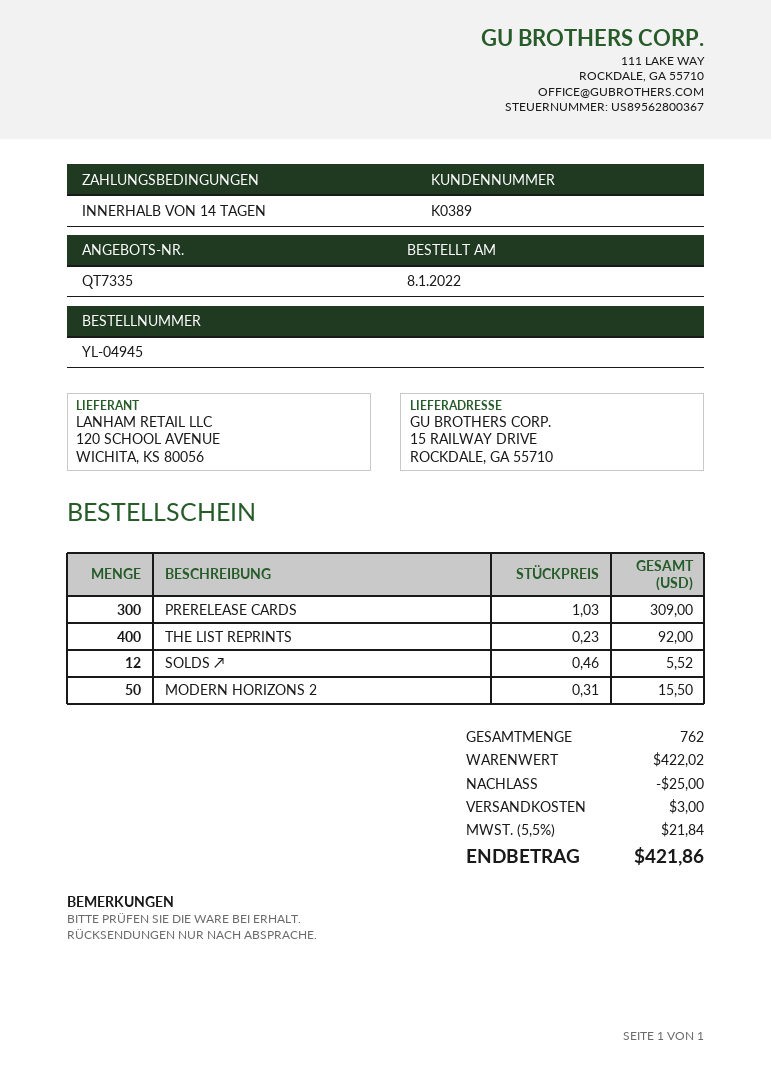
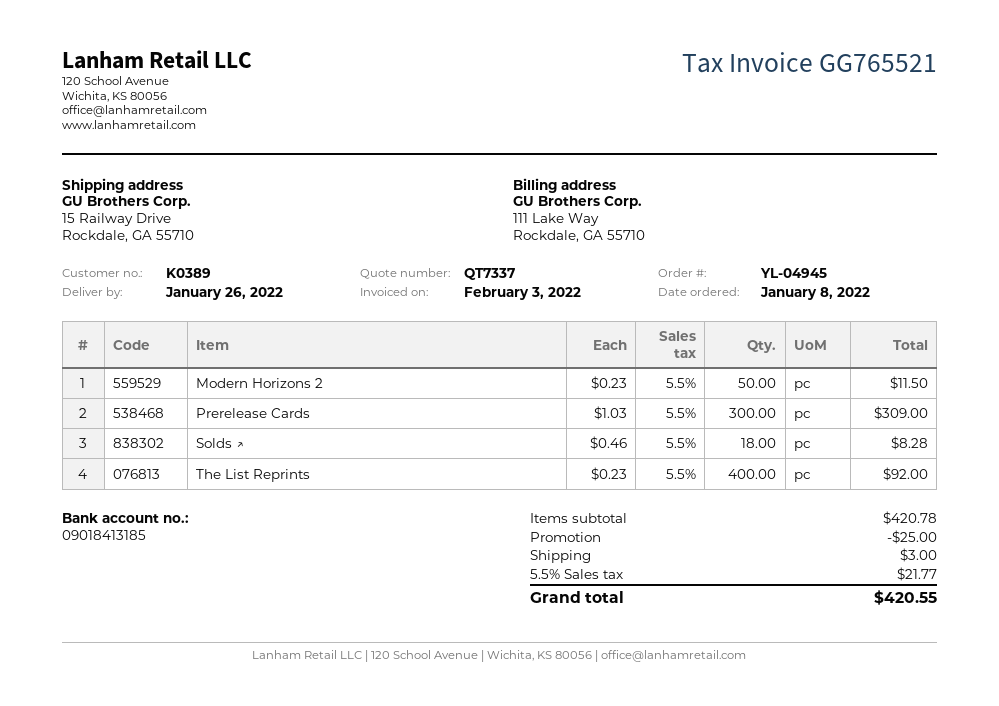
quote number: QT7335 -> QT7337
SOLDS ↗: 12 x 0.46 = 5.52 -> 18 x 0.46 = 8.28
MODERN HORIZONS 2: 50 x 0.31 = 15.50 -> 50 x 0.23 = 11.50
subtotal: 422.02 -> 420.78
tax: 5.5% = 21.84 -> 5.5% = 21.77
total: 421.86 -> 420.55

